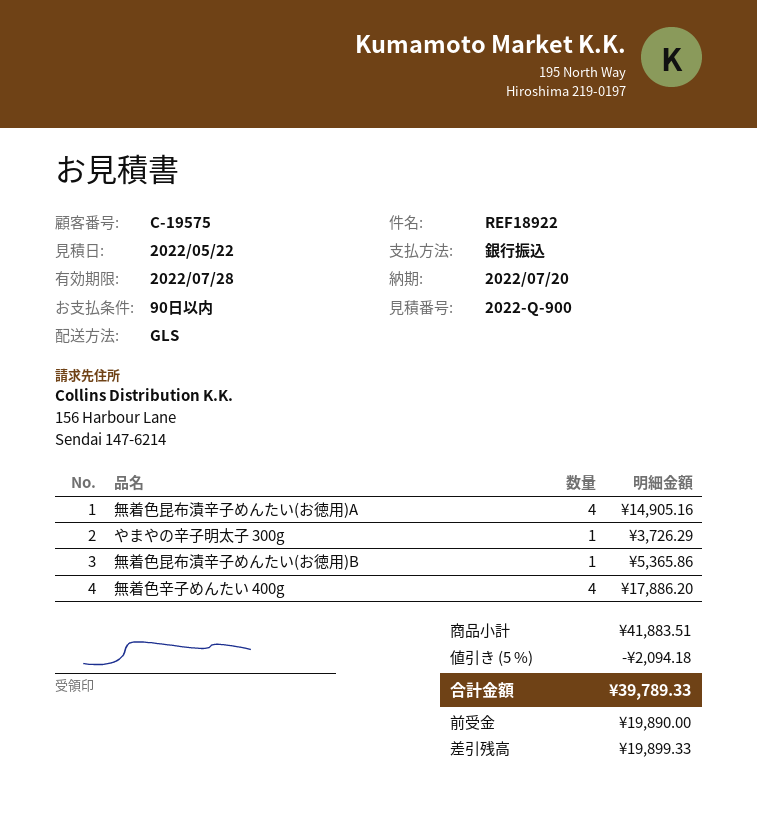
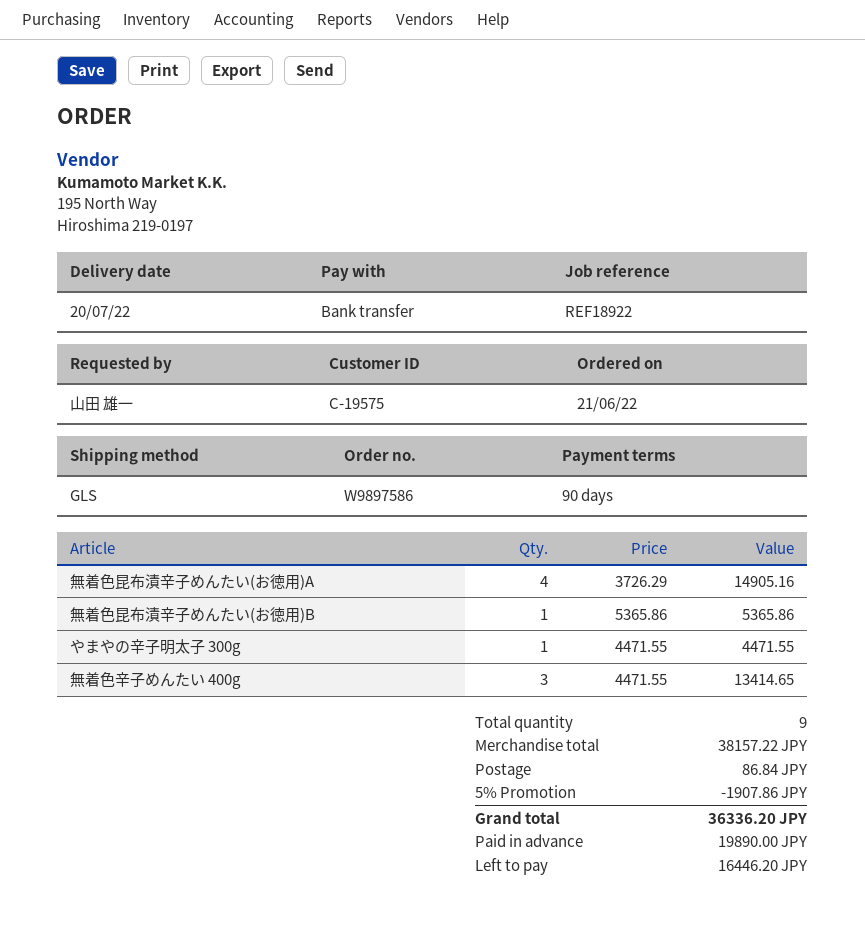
やまやの辛子明太子 300g: 1 for 3726.29 -> 1 for 4471.55
無着色辛子めんたい 400g: 4 for 17886.20 -> 3 for 13414.65
subtotal: 41883.51 -> 38157.22
discount: 5% = 2094.18 -> 5% = 1907.86
shipping: none -> 86.84
total: 39789.33 -> 36336.20
balance: 19899.33 -> 16446.20

